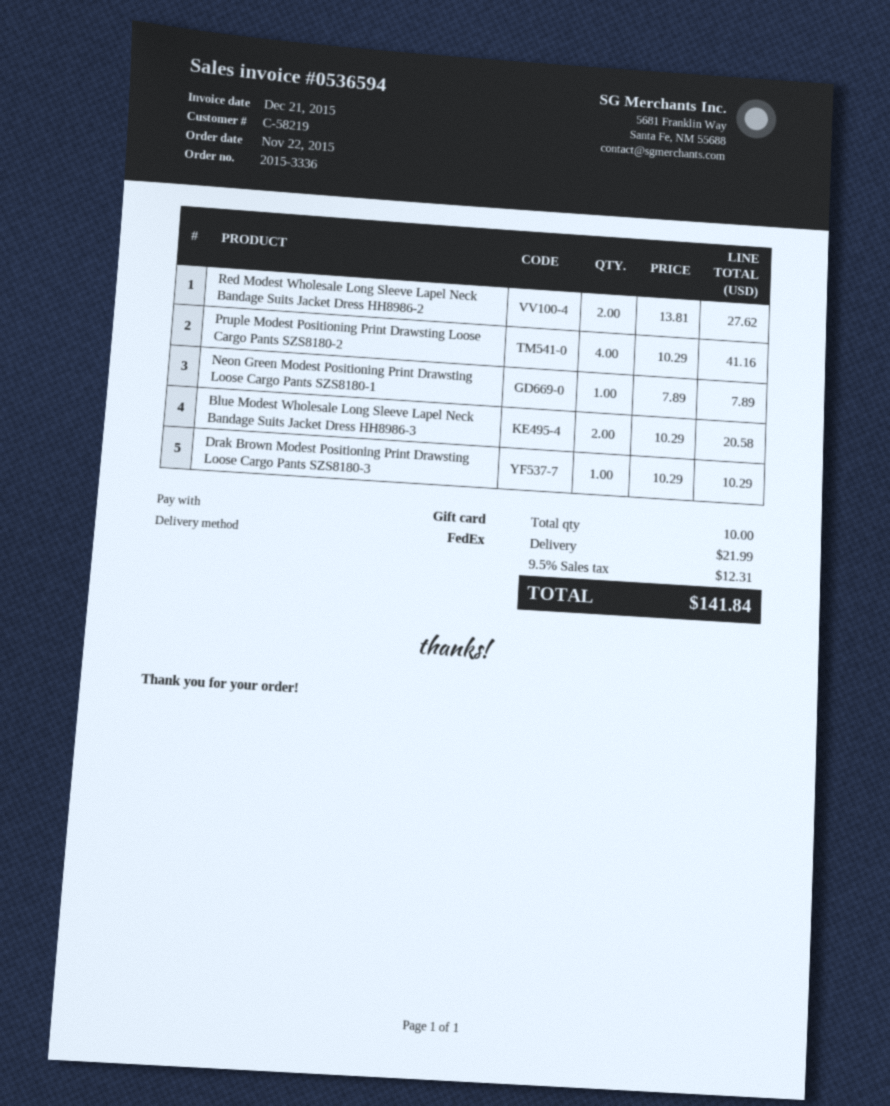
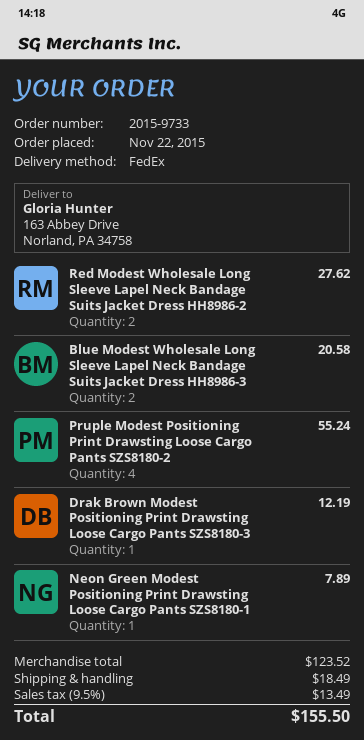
order number: 2015-3336 -> 2015-9733
Pruple Modest Positioning Print Drawsting Loose Cargo Pants SZS8180-2: 4 for 41.16 -> 4 for 55.24
Drak Brown Modest Positioning Print Drawsting Loose Cargo Pants SZS8180-3: 1 for 10.29 -> 1 for 12.19
shipping: 21.99 -> 18.49
tax: 9.5% = 12.31 -> 9.5% = 13.49
total: 141.84 -> 155.50

